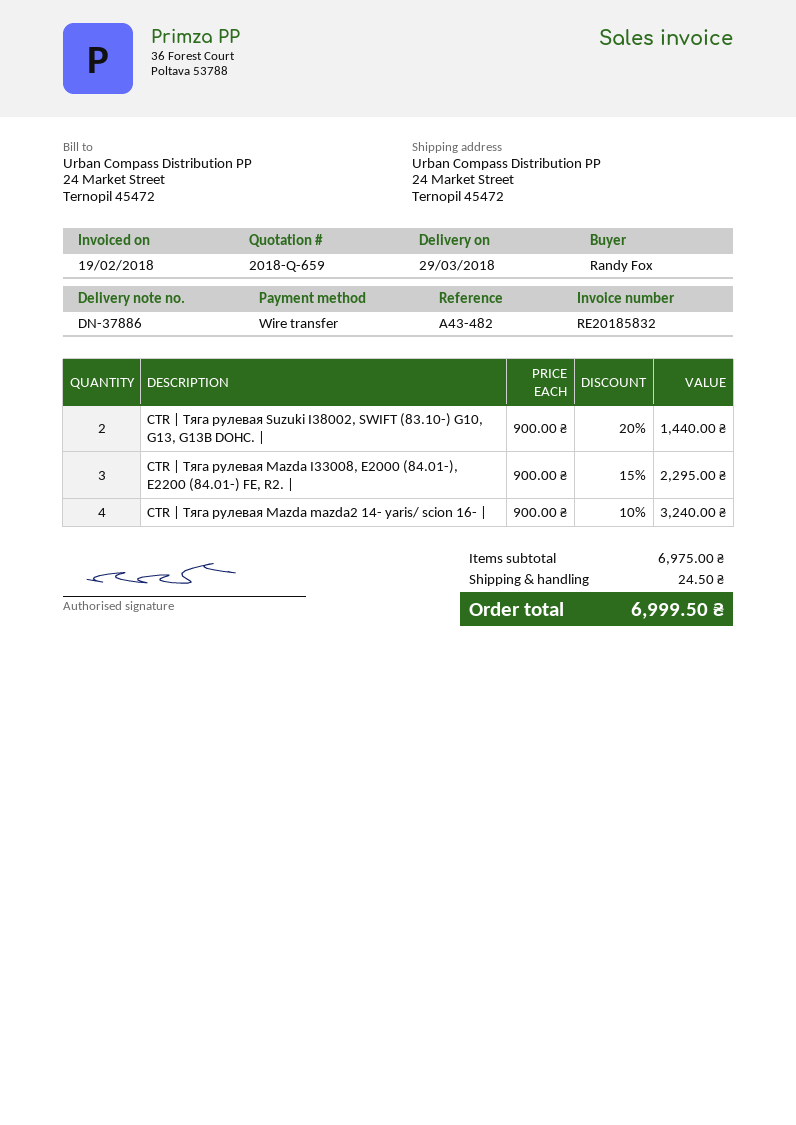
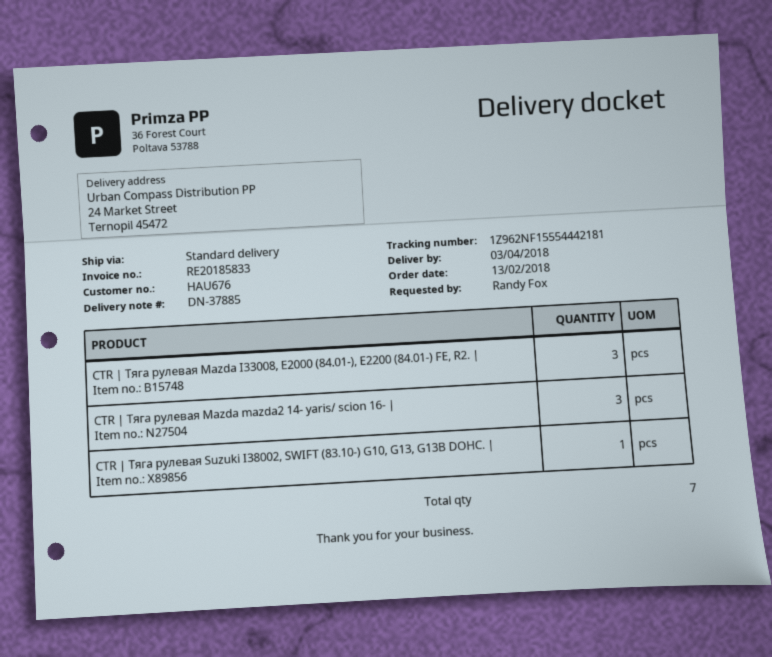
delivery note number: DN-37886 -> DN-37885
delivery date: 2018-03-29 -> 2018-04-03
invoice number: RE20185832 -> RE20185833
CTR | Тяга рулевая Suzuki I38002, SWIFT (83.10-) G10, G13, G13B DOHC. |: 2 -> 1
CTR | Тяга рулевая Mazda mazda2 14- yaris/ scion 16- |: 4 -> 3

